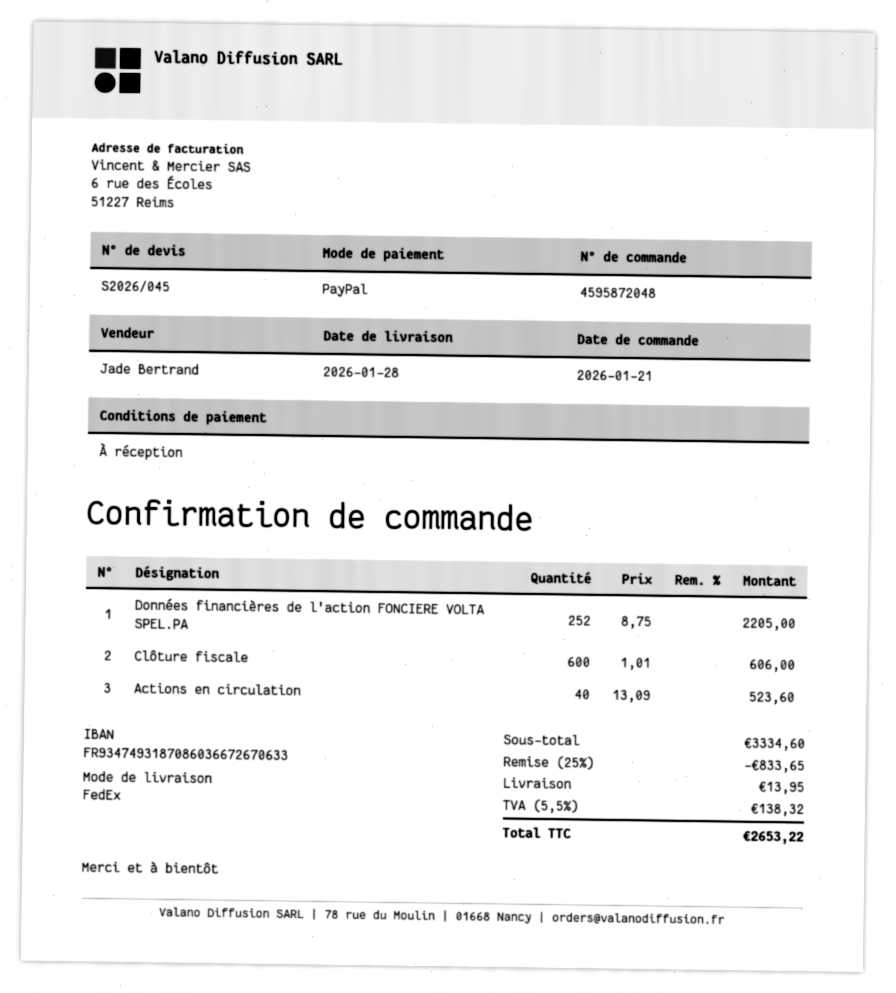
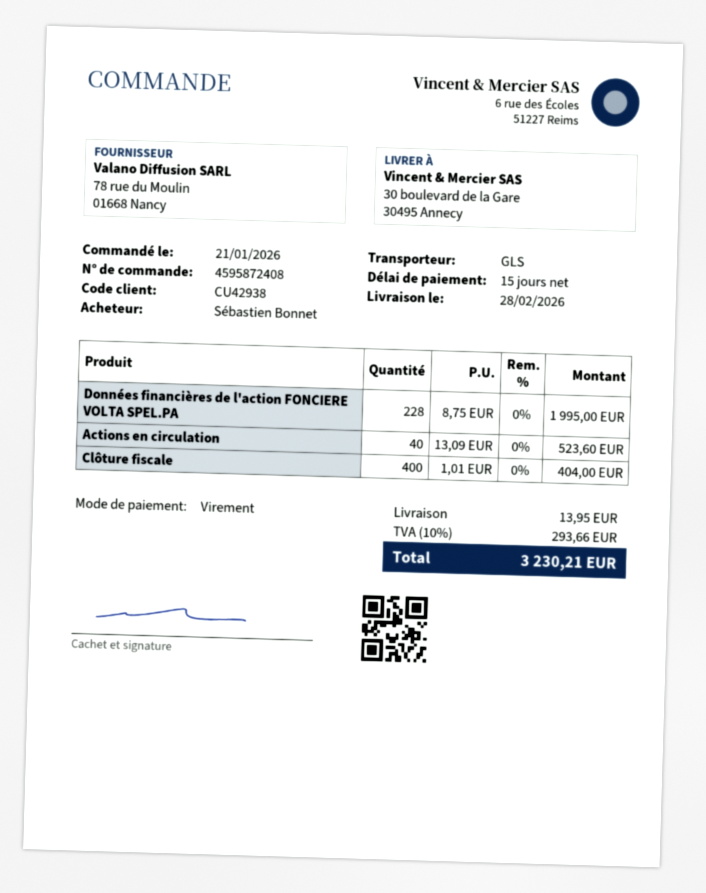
order number: 4595872048 -> 4595872408
delivery date: 2026-01-28 -> 2026-02-28
payment terms: on receipt -> 15 days
payment method: PayPal -> bank transfer
shipping method: FedEx -> GLS
Données financières de l'action FONCIERE VOLTA SPEL.PA: 252 x 8.75 = 2205.00 -> 228 x 8.75 = 1995.00
Clôture fiscale: 600 x 1.01 = 606.00 -> 400 x 1.01 = 404.00
discount: 25% = 833.65 -> none
tax: 5.5% = 138.32 -> 10% = 293.66
total: 2653.22 -> 3230.21

